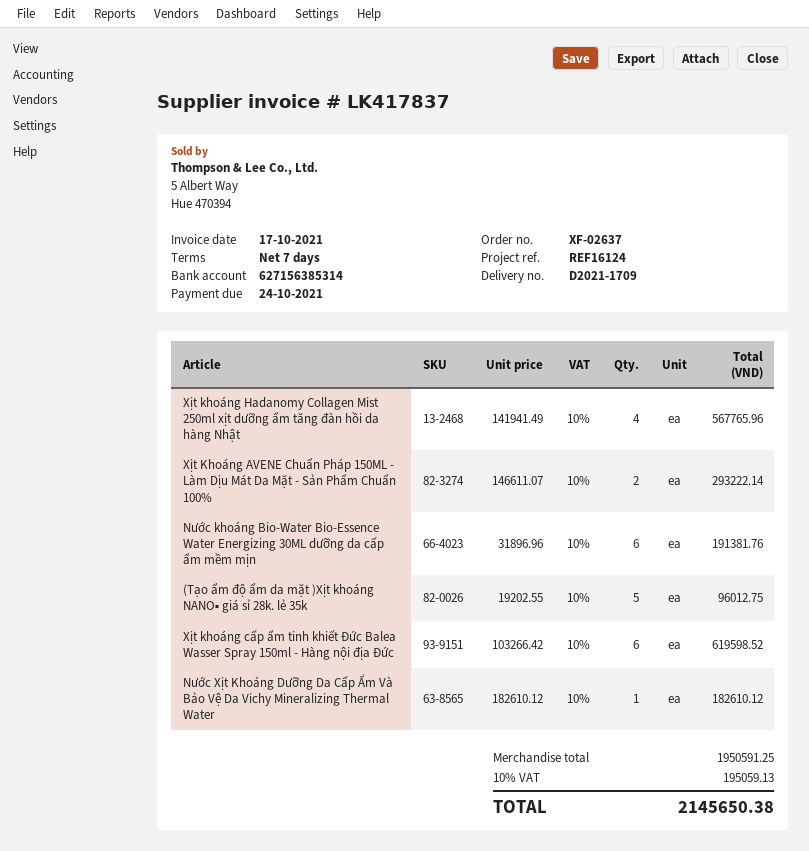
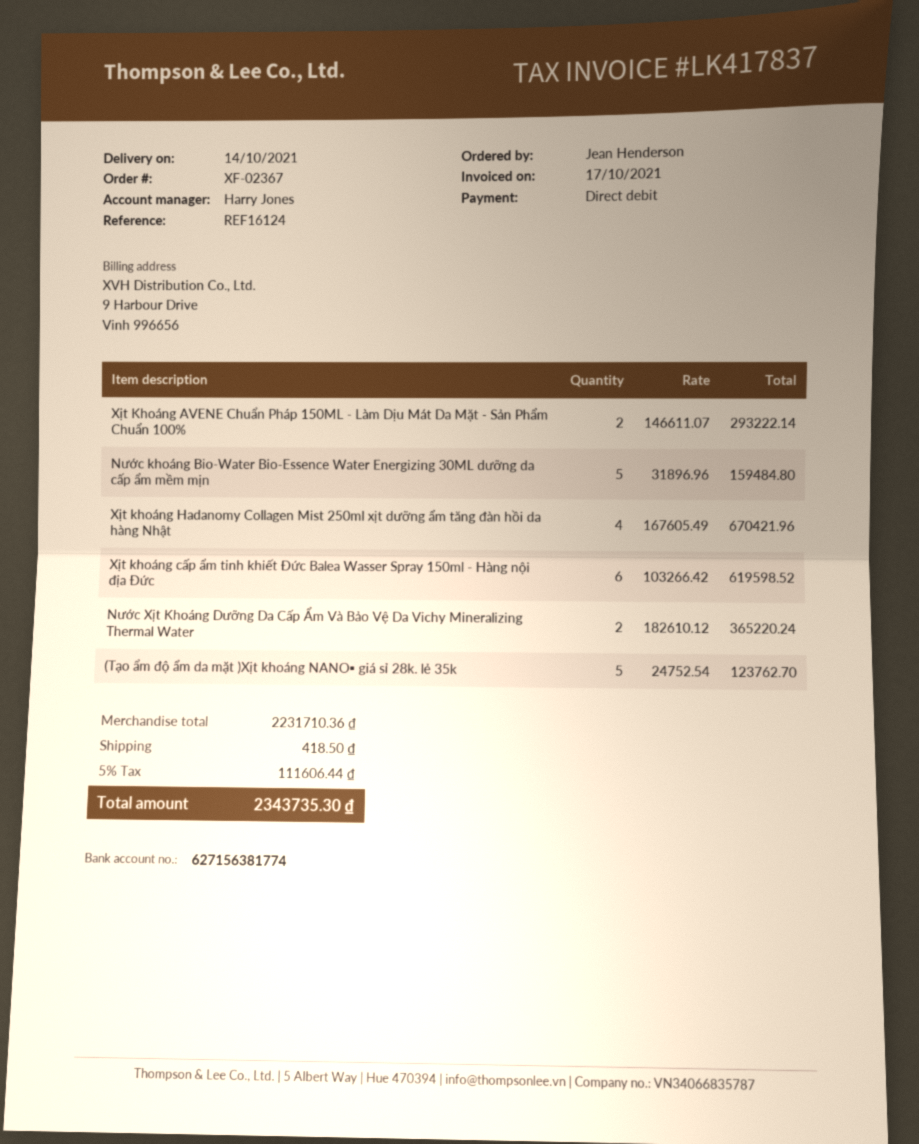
order number: XF-02637 -> XF-02367
bank account: 627156385314 -> 627156381774
Xịt khoáng Hadanomy Collagen Mist 250ml xịt dưỡng ẩm tăng đàn hồi da hàng Nhật: 4 x 141941.49 = 567765.96 -> 4 x 167605.49 = 670421.96
Nước khoáng Bio-Water Bio-Essence Water Energizing 30ML dưỡng da cấp ẩm mềm mịn: 6 x 31896.96 = 191381.76 -> 5 x 31896.96 = 159484.80
(Tạo ẩm độ ẩm da mặt )Xịt khoáng NANO▪ giá sỉ 28k. lẻ 35k: 5 x 19202.55 = 96012.75 -> 5 x 24752.54 = 123762.70
Nước Xịt Khoáng Dưỡng Da Cấp Ẩm Và Bảo Vệ Da Vichy Mineralizing Thermal Water: 1 x 182610.12 = 182610.12 -> 2 x 182610.12 = 365220.24
subtotal: 1950591.25 -> 2231710.36
shipping: none -> 418.50
tax: 10% = 195059.13 -> 5% = 111606.44
total: 2145650.38 -> 2343735.30

